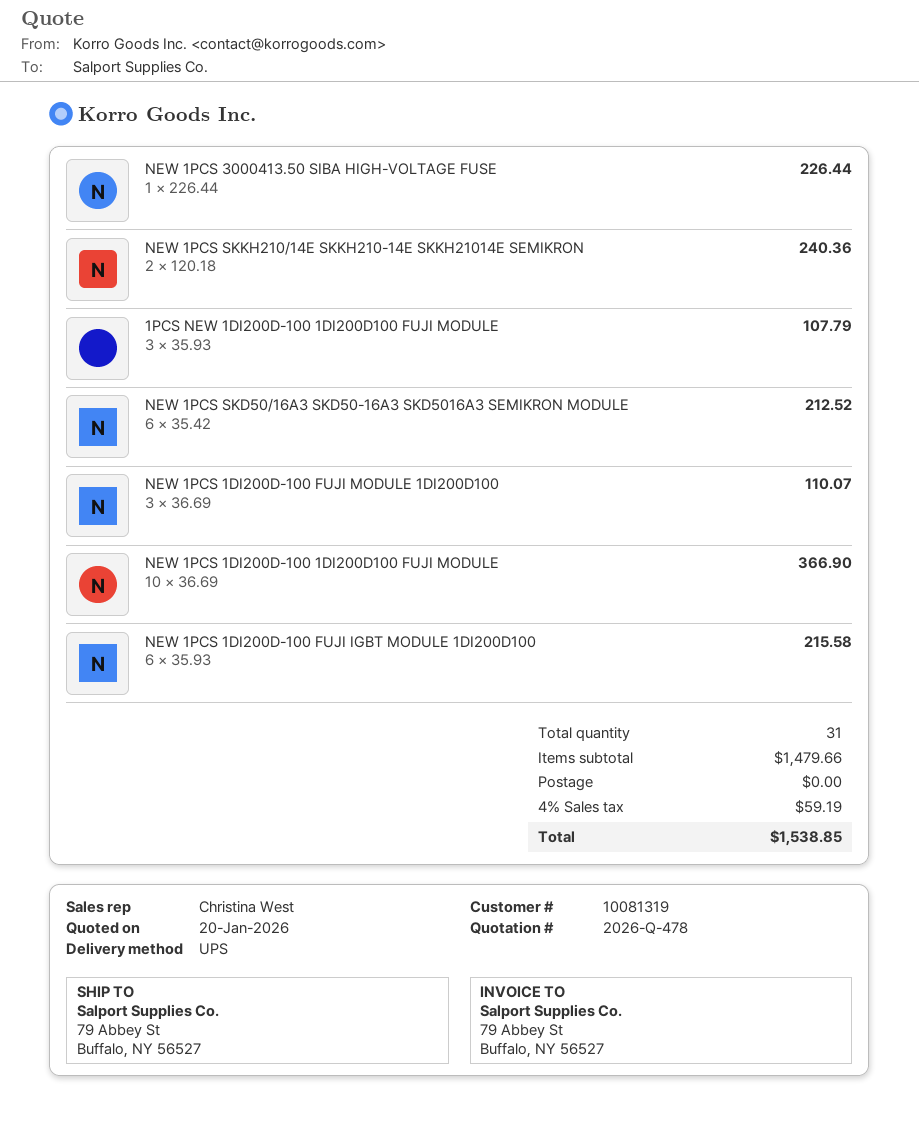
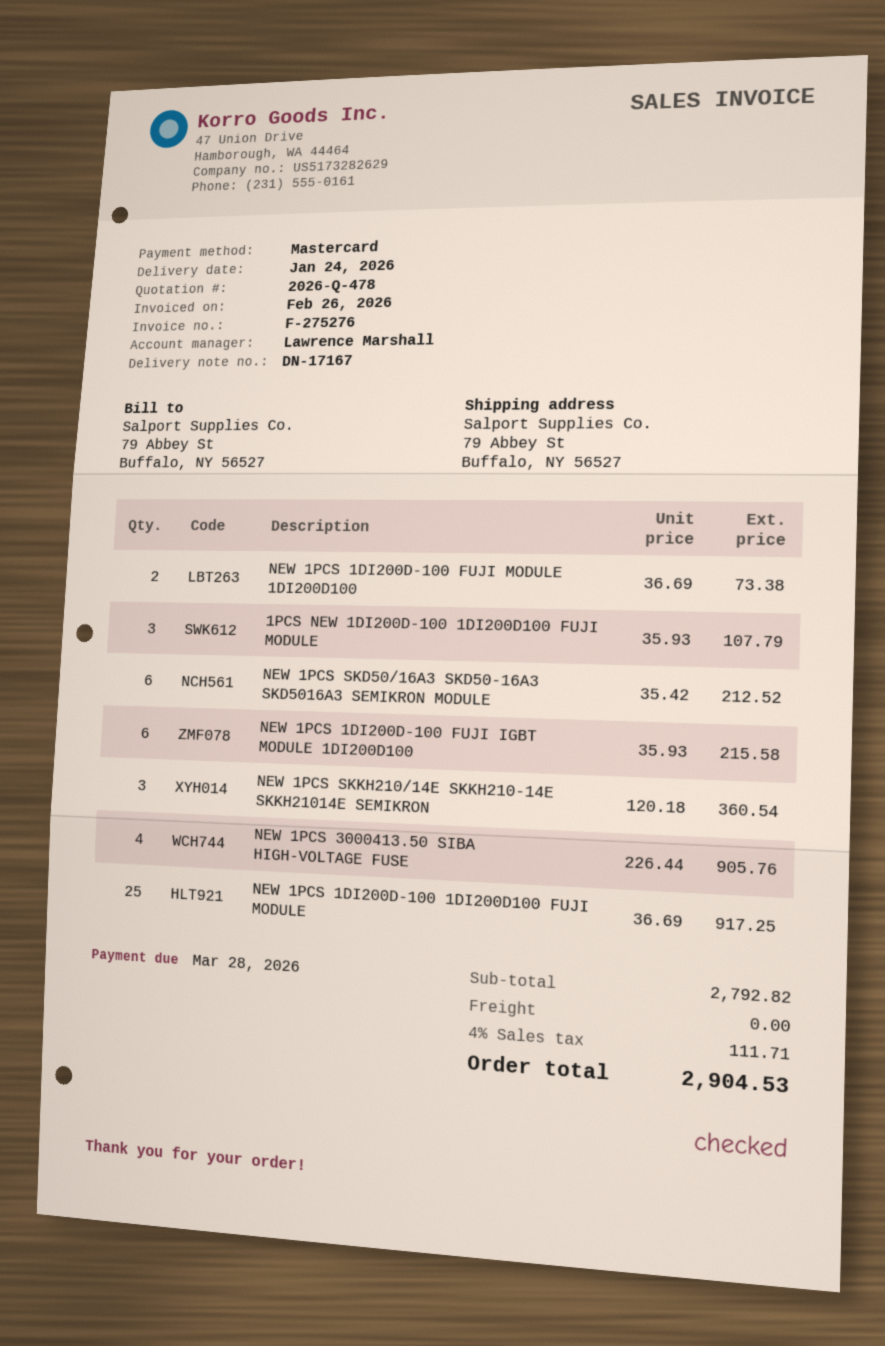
sales rep: Christina West -> Lawrence Marshall
NEW 1PCS 3000413.50 SIBA HIGH-VOLTAGE FUSE: 1 x 226.44 = 226.44 -> 4 x 226.44 = 905.76
NEW 1PCS SKKH210/14E SKKH210-14E SKKH21014E SEMIKRON: 2 x 120.18 = 240.36 -> 3 x 120.18 = 360.54
NEW 1PCS 1DI200D-100 FUJI MODULE 1DI200D100: 3 x 36.69 = 110.07 -> 2 x 36.69 = 73.38
NEW 1PCS 1DI200D-100 1DI200D100 FUJI MODULE: 10 x 36.69 = 366.90 -> 25 x 36.69 = 917.25
subtotal: 1479.66 -> 2792.82
tax: 4% = 59.19 -> 4% = 111.71
total: 1538.85 -> 2904.53

